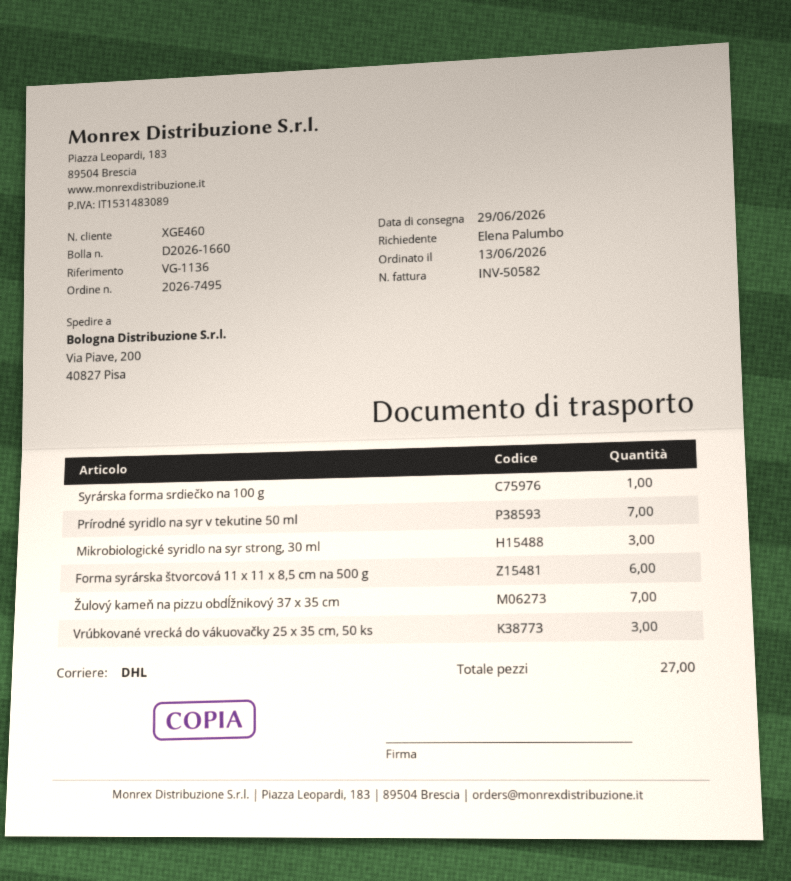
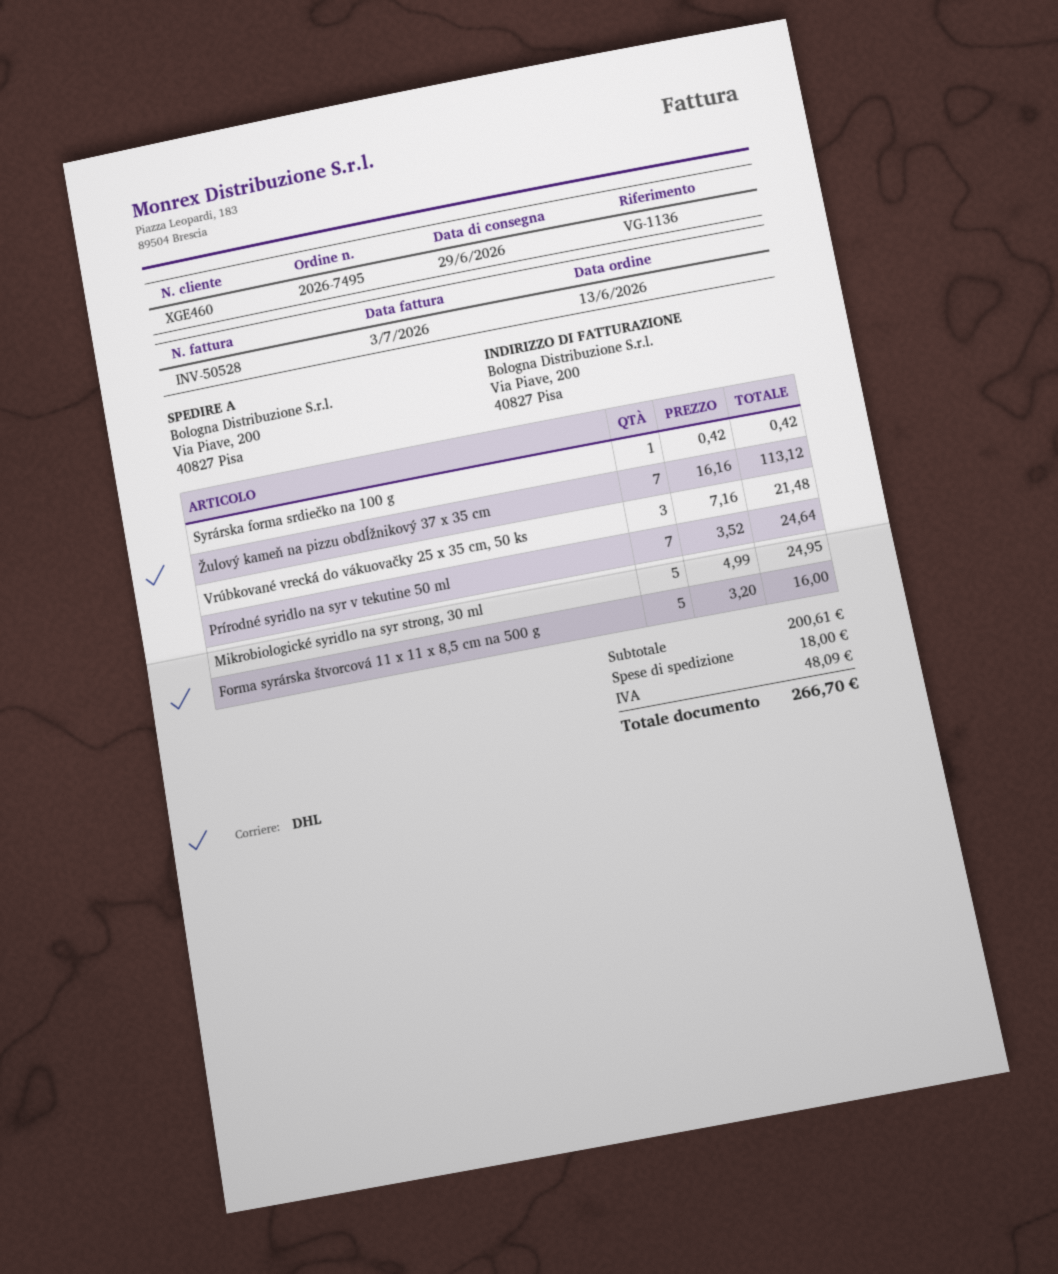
invoice number: INV-50582 -> INV-50528
Mikrobiologické syridlo na syr strong, 30 ml: 3 -> 5
Forma syrárska štvorcová 11 x 11 x 8,5 cm na 500 g: 6 -> 5

